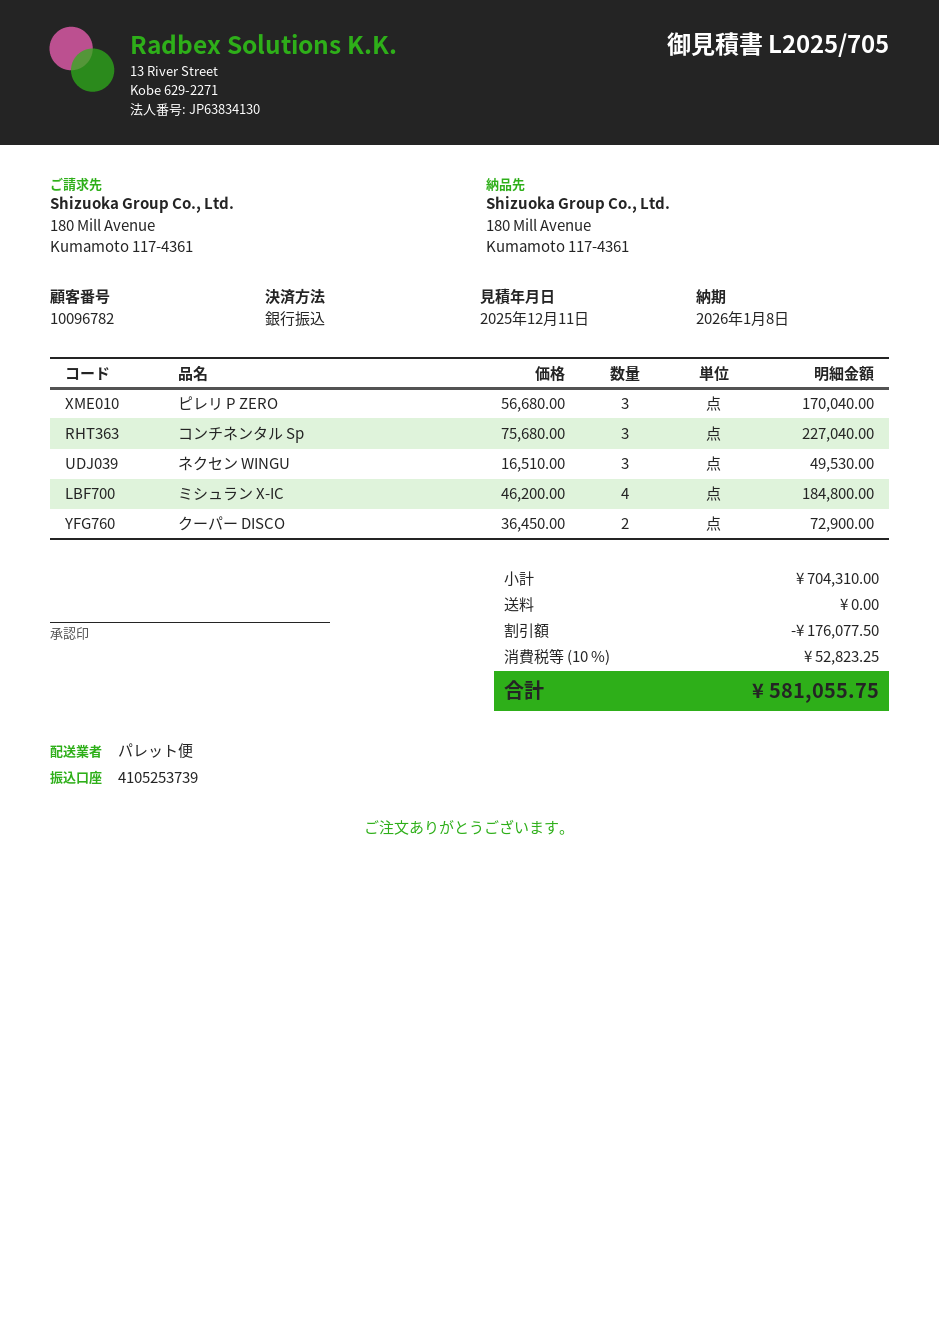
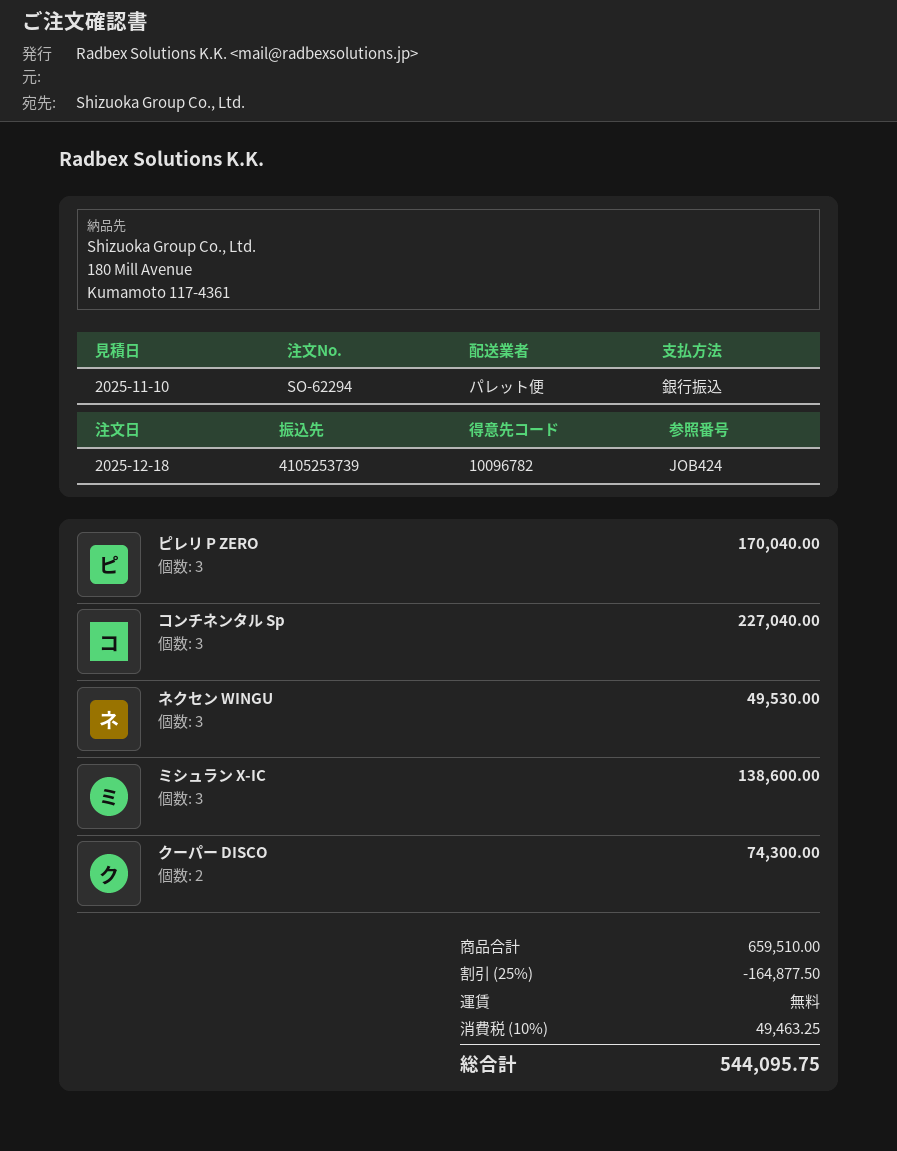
quote date: 2025-12-11 -> 2025-11-10
ミシュラン X-IC: 4 for 184800.00 -> 3 for 138600.00
クーパー DISCO: 2 for 72900.00 -> 2 for 74300.00
subtotal: 704310.00 -> 659510.00
discount: 176077.50 -> 164877.50
tax: 10% = 52823.25 -> 10% = 49463.25
total: 581055.75 -> 544095.75

